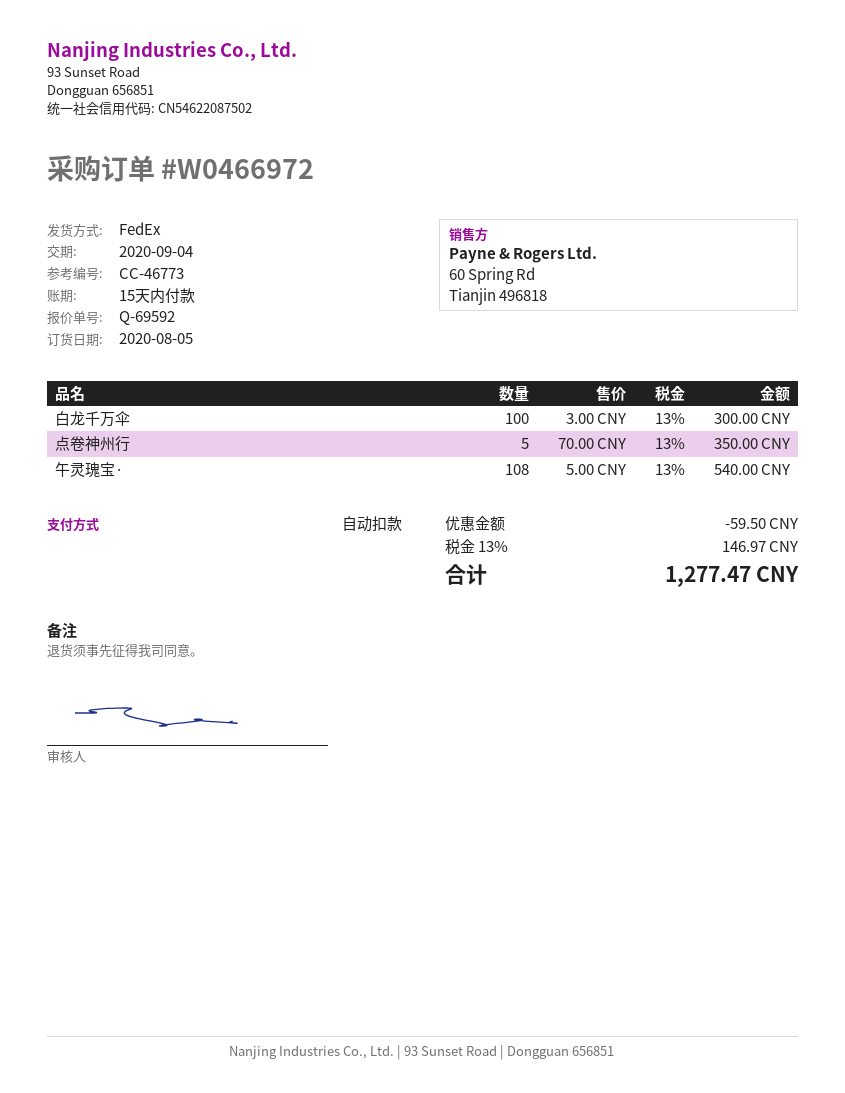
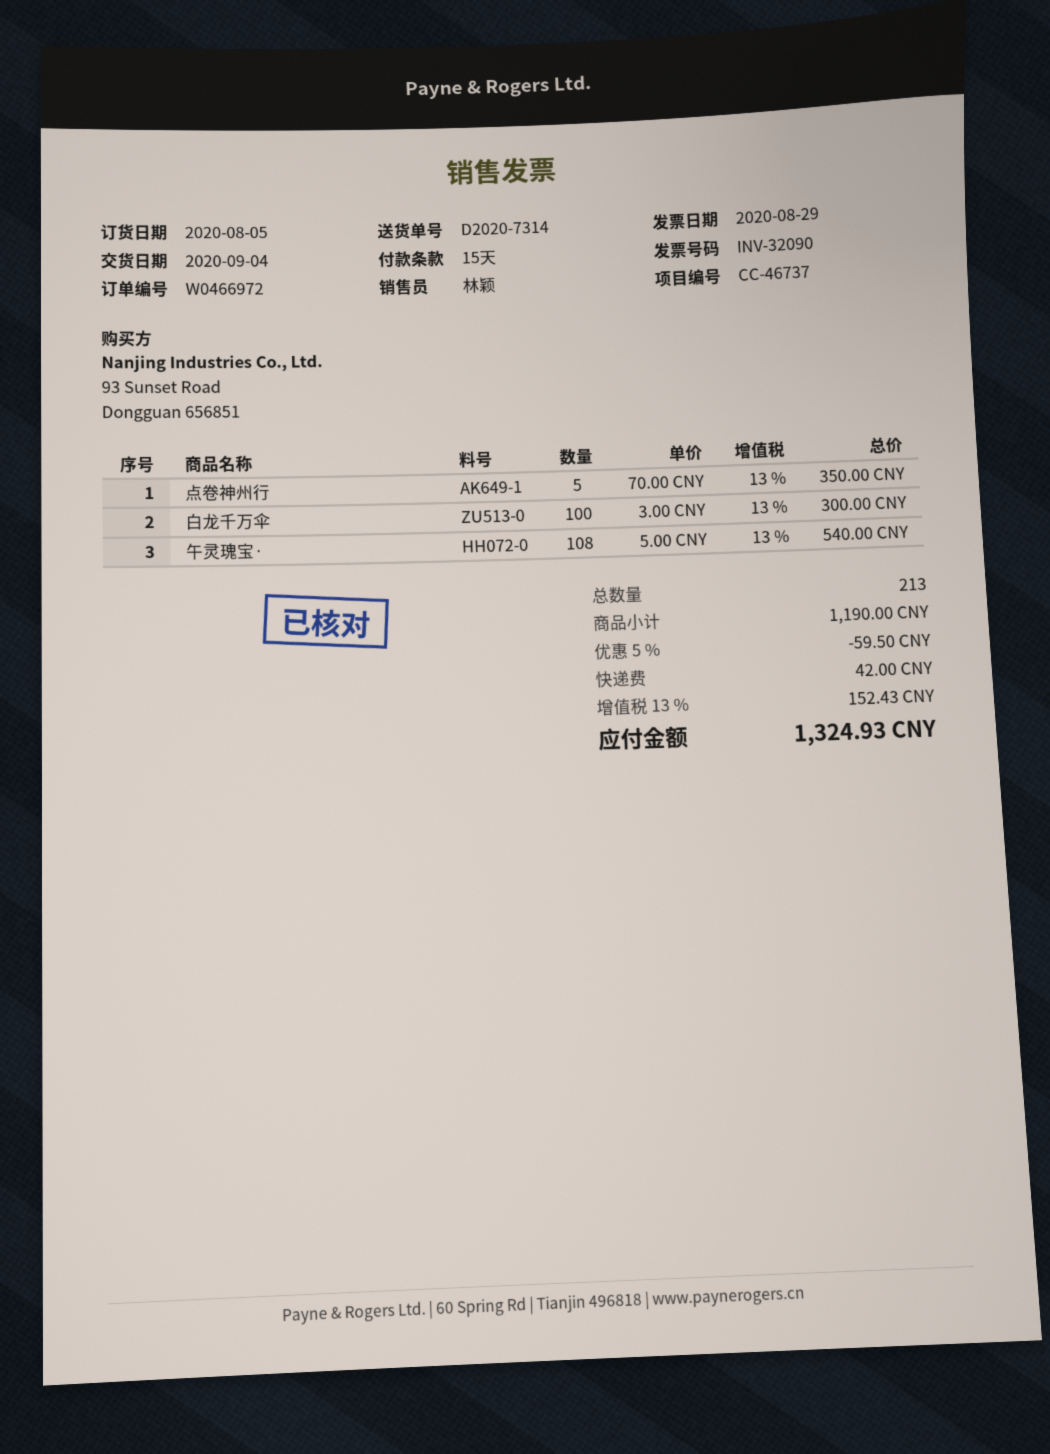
reference: CC-46773 -> CC-46737
shipping: none -> 42.00
tax: 13% = 146.97 -> 13% = 152.43
total: 1277.47 -> 1324.93

